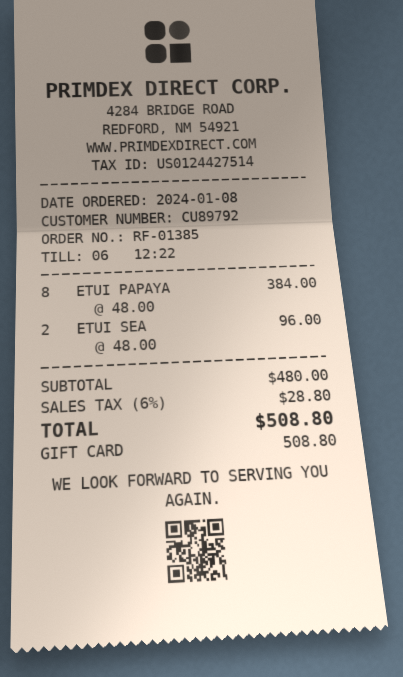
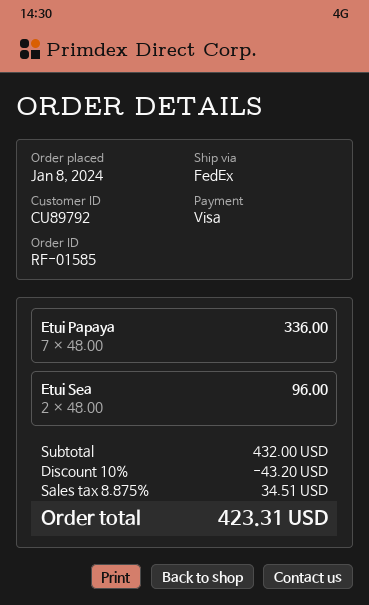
order number: RF-01385 -> RF-01585
payment method: gift card -> Visa
ETUI PAPAYA: 8 x 48.00 = 384.00 -> 7 x 48.00 = 336.00
subtotal: 480.00 -> 432.00
discount: none -> 10% = 43.20
tax: 6% = 28.80 -> 8.875% = 34.51
total: 508.80 -> 423.31

